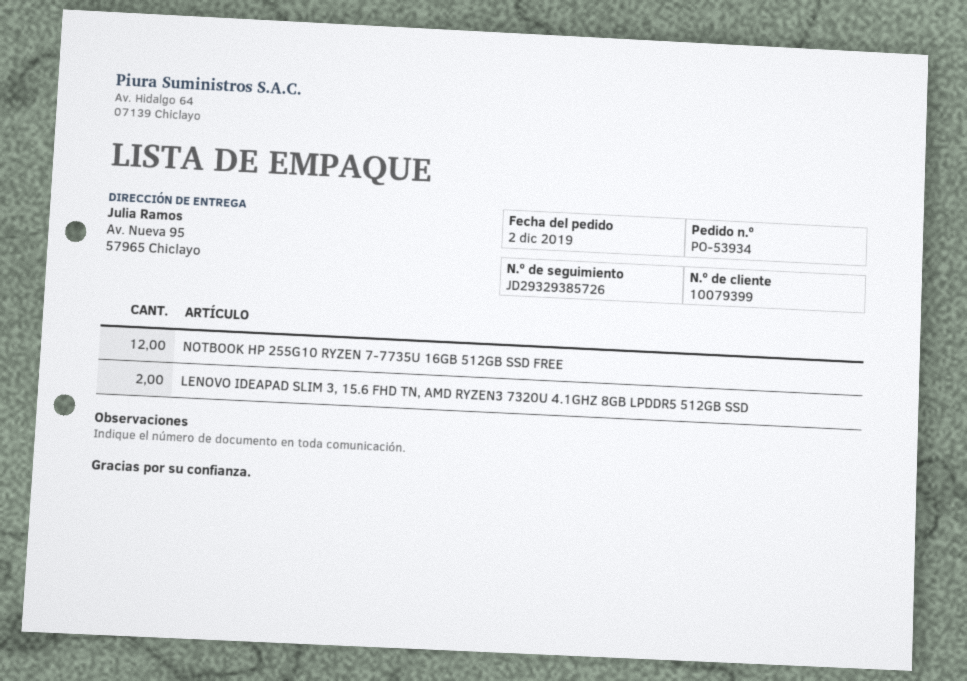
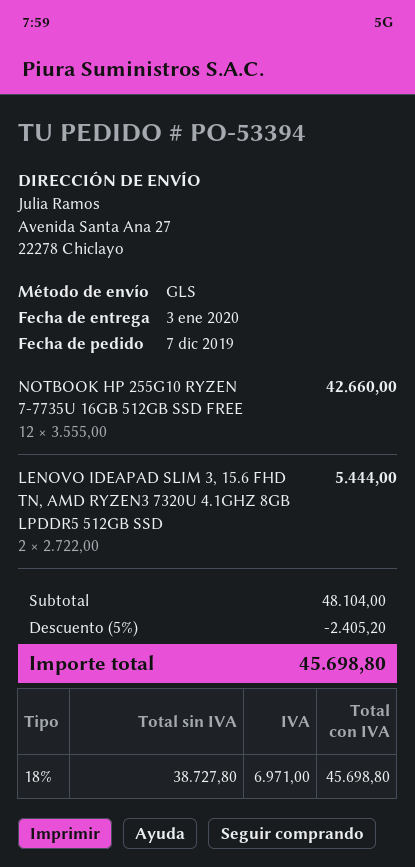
order number: PO-53934 -> PO-53394
order date: 2019-12-02 -> 2019-12-07
ship to: Av. Nueva 95, 57965 Chiclayo -> Avenida Santa Ana 27, 22278 Chiclayo

